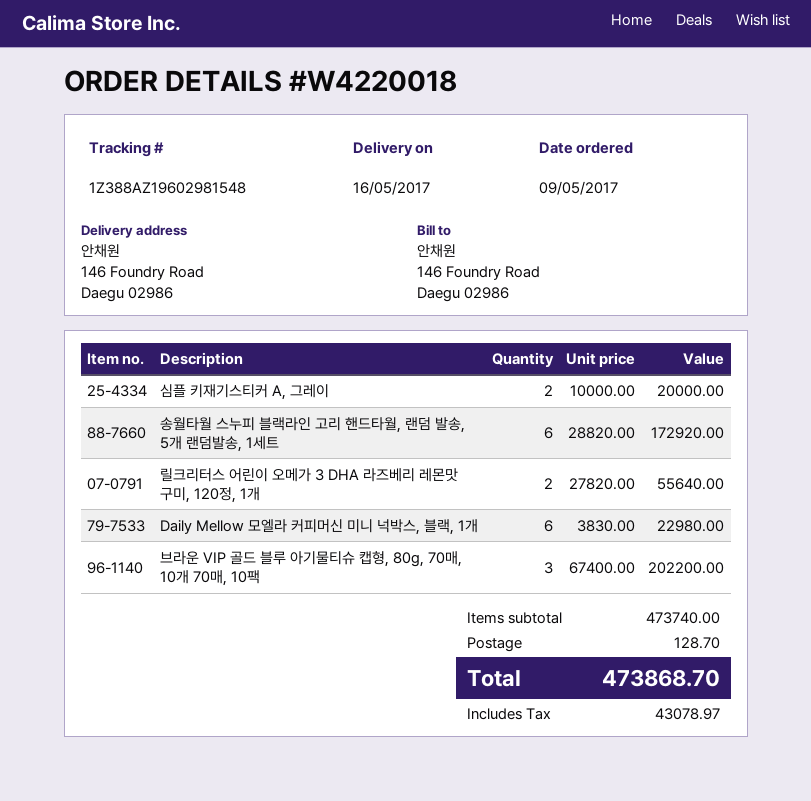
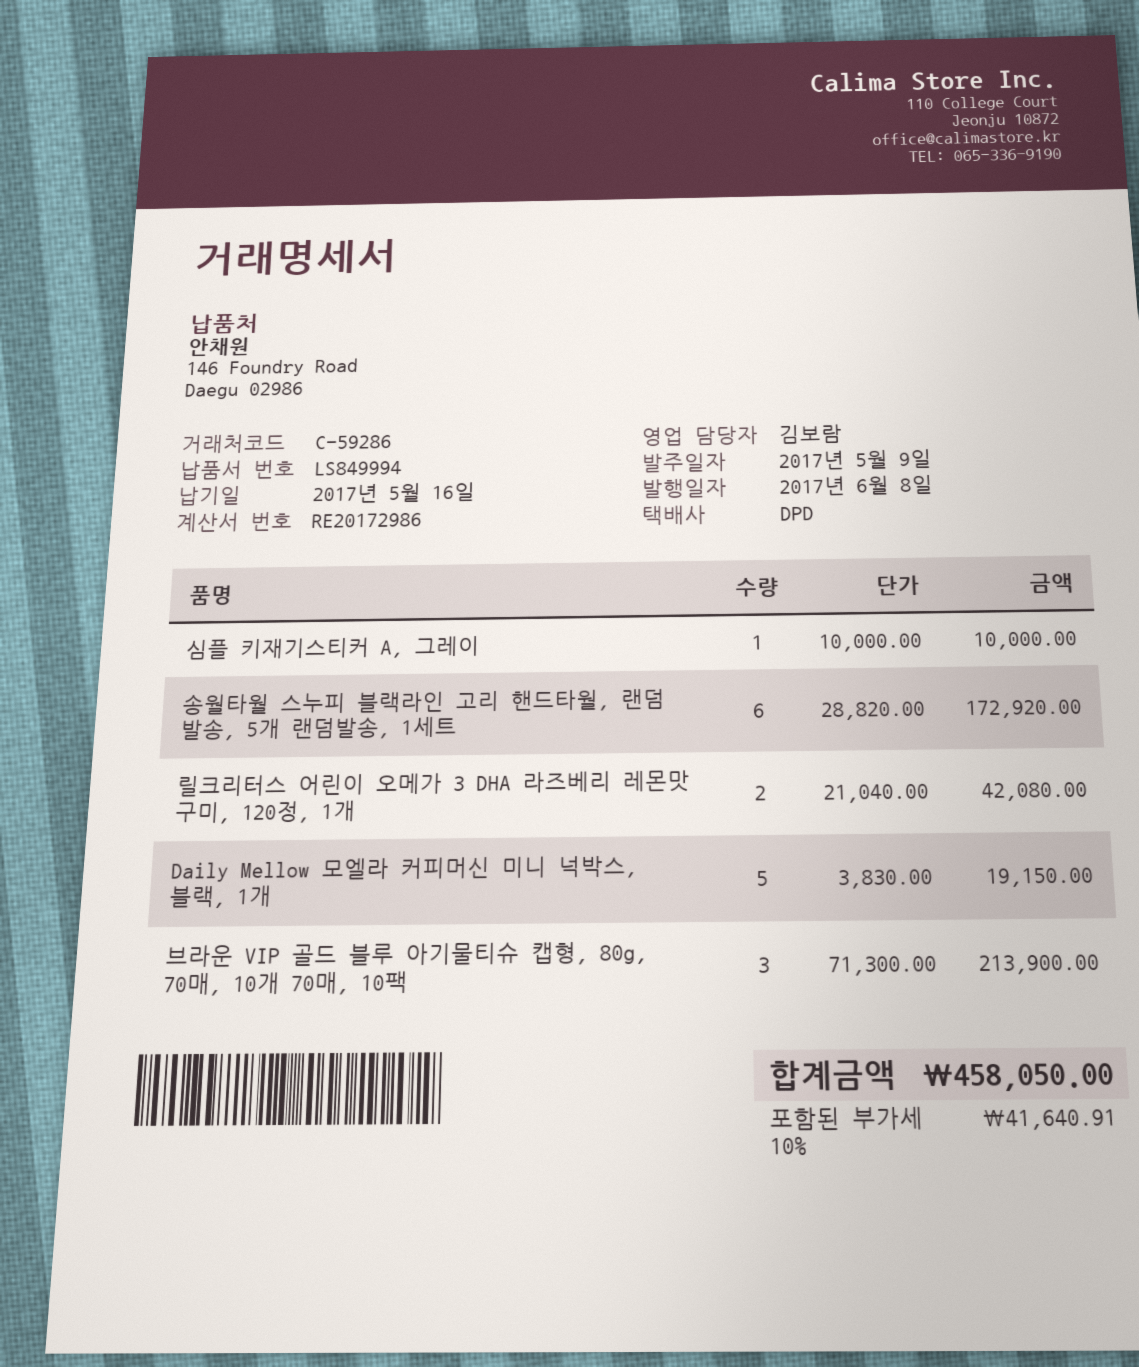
심플 키재기스티커 A, 그레이: 2 x 10000.00 = 20000.00 -> 1 x 10000.00 = 10000.00
릴크리터스 어린이 오메가 3 DHA 라즈베리 레몬맛 구미, 120정, 1개: 2 x 27820.00 = 55640.00 -> 2 x 21040.00 = 42080.00
Daily Mellow 모엘라 커피머신 미니 넉박스, 블랙, 1개: 6 x 3830.00 = 22980.00 -> 5 x 3830.00 = 19150.00
브라운 VIP 골드 블루 아기물티슈 캡형, 80g, 70매, 10개 70매, 10팩: 3 x 67400.00 = 202200.00 -> 3 x 71300.00 = 213900.00
shipping: 128.70 -> none
tax: 43078.97 -> 41640.91
total: 473868.70 -> 458050.00

